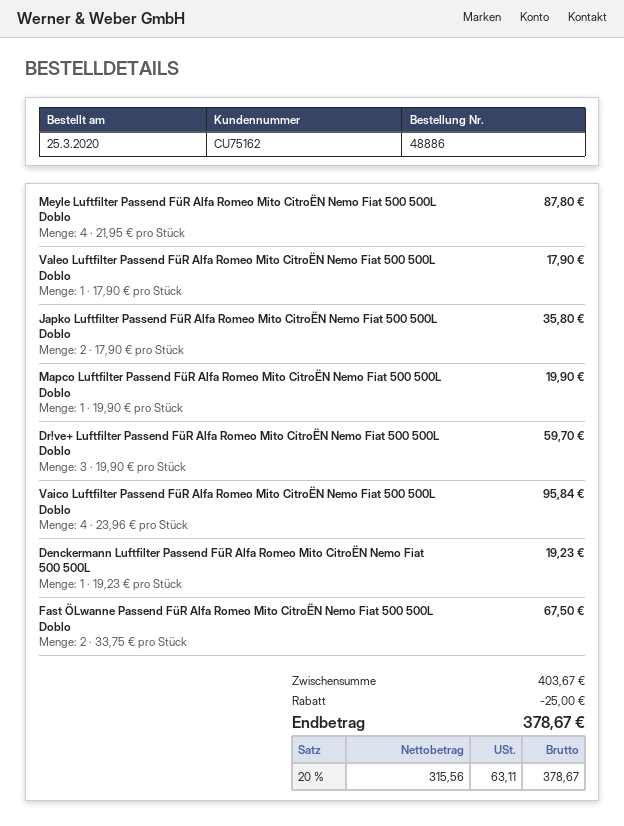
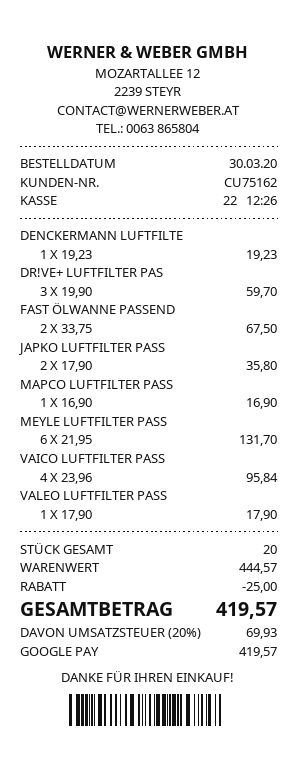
order date: 2020-03-25 -> 2020-03-30
Meyle Luftfilter Passend FüR Alfa Romeo Mito CitroËN Nemo Fiat 500 500L Doblo: 4 x 21.95 = 87.80 -> 6 x 21.95 = 131.70
Mapco Luftfilter Passend FüR Alfa Romeo Mito CitroËN Nemo Fiat 500 500L Doblo: 1 x 19.90 = 19.90 -> 1 x 16.90 = 16.90
subtotal: 403.67 -> 444.57
tax: 20% = 63.11 -> 20% = 69.93
total: 378.67 -> 419.57

